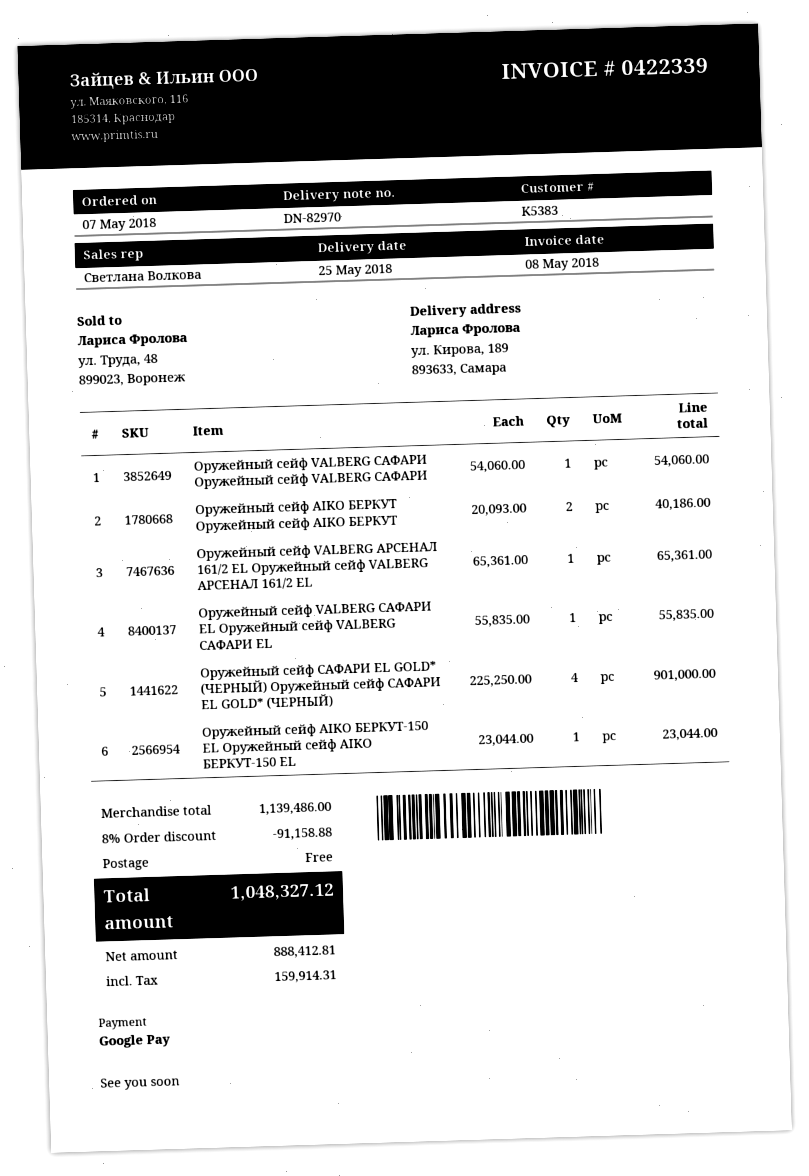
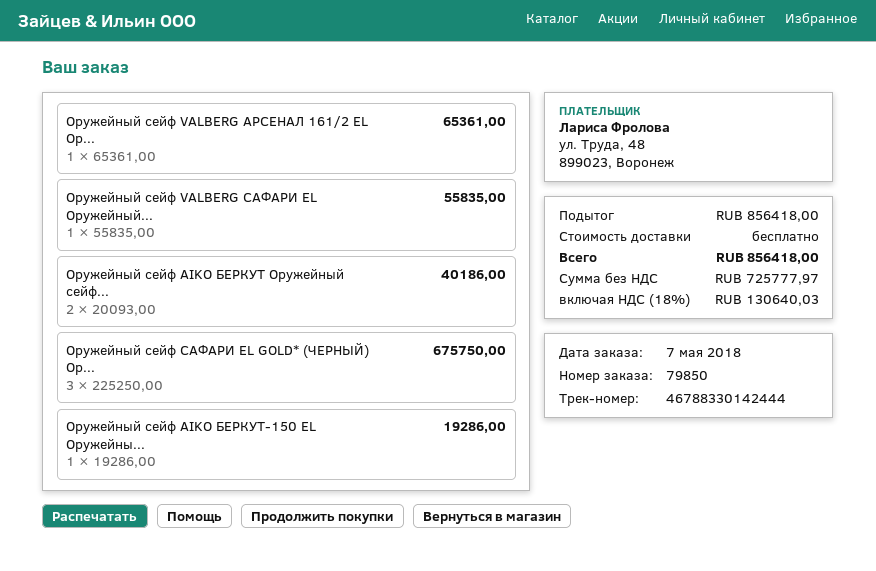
Оружейный сейф VALBERG САФАРИ Оружейный сейф VALBERG САФАРИ: 1 x 54060.00 = 54060.00 -> none
Оружейный сейф САФАРИ EL GOLD* (ЧЕРНЫЙ) Оружейный сейф САФАРИ EL GOLD* (ЧЕРНЫЙ): 4 x 225250.00 = 901000.00 -> 3 x 225250.00 = 675750.00
Оружейный сейф AIKO БЕРКУТ-150 EL Оружейный сейф AIKO БЕРКУТ-150 EL: 1 x 23044.00 = 23044.00 -> 1 x 19286.00 = 19286.00
subtotal: 1139486.00 -> 856418.00
discount: 8% = 91158.88 -> none
net: 888412.81 -> 725777.97
tax: 159914.31 -> 130640.03
total: 1048327.12 -> 856418.00

